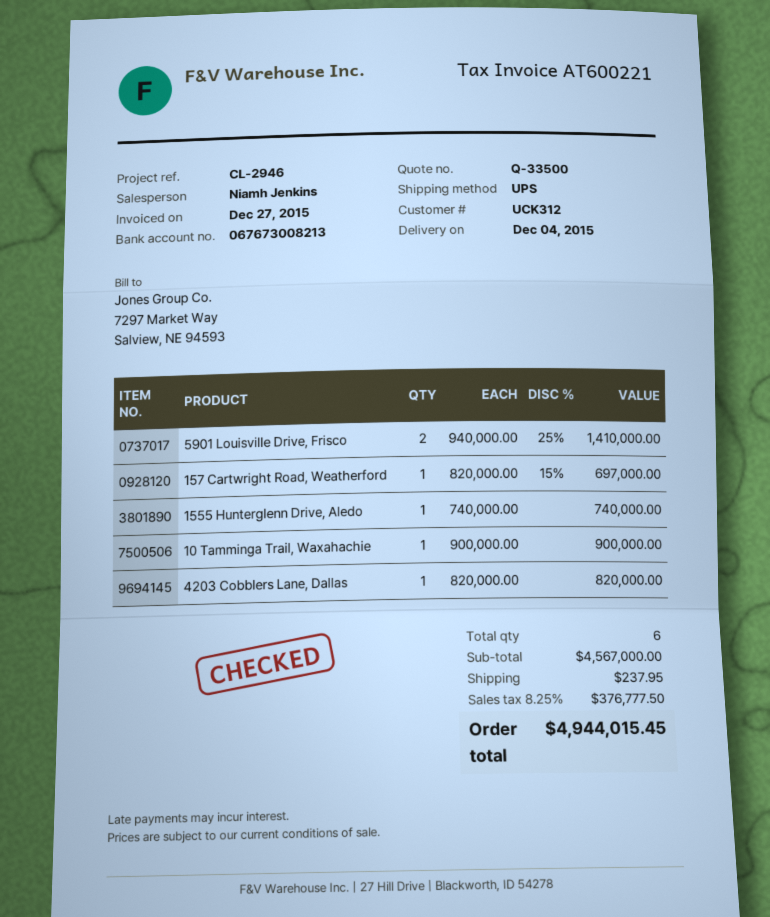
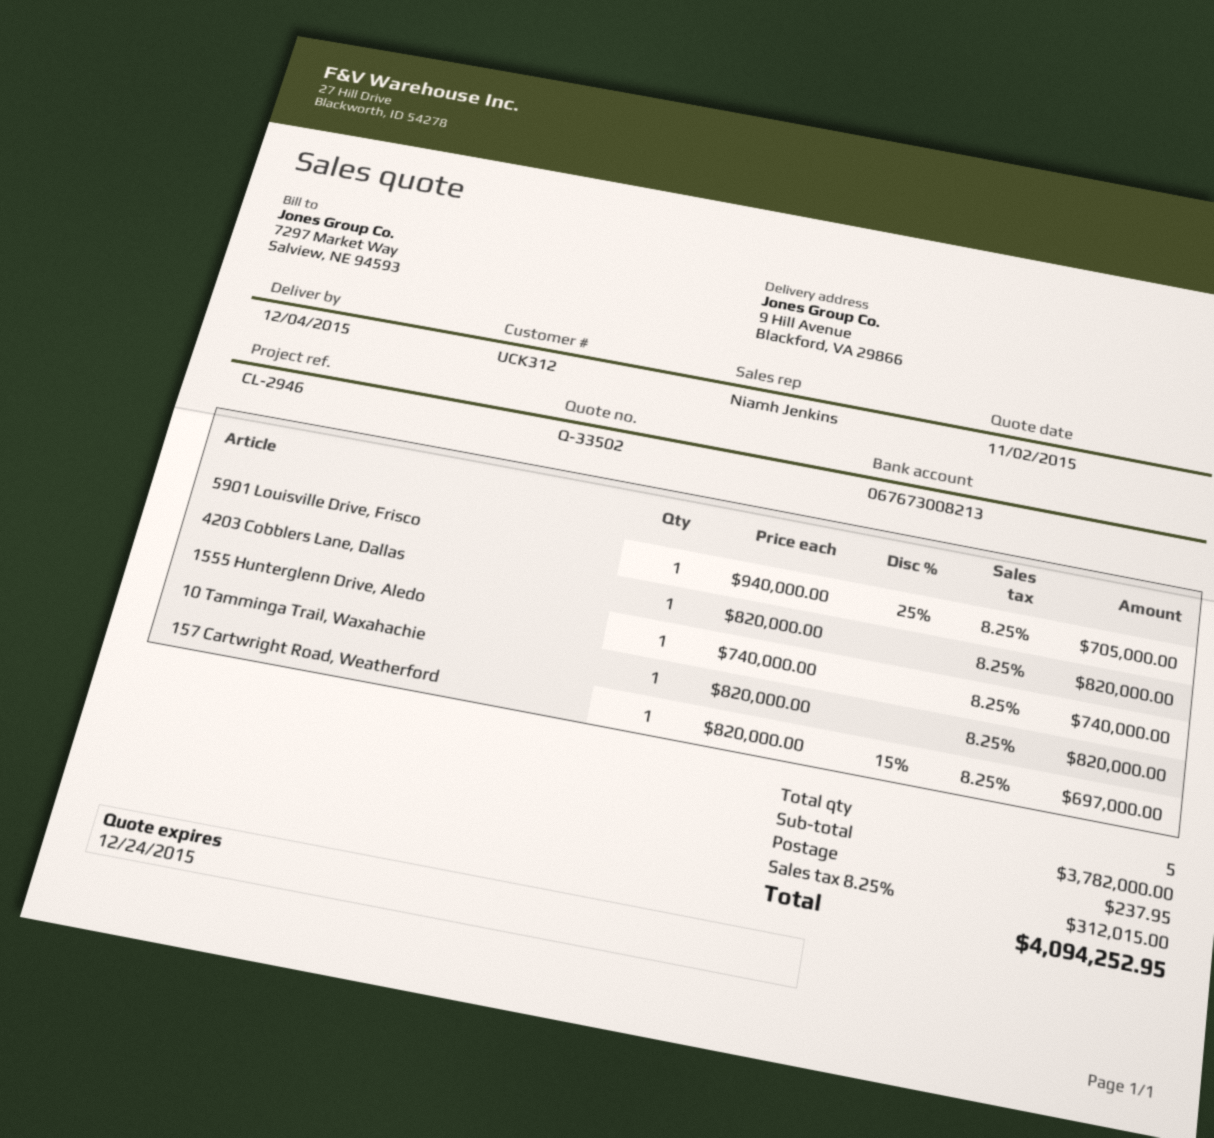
quote number: Q-33500 -> Q-33502
5901 Louisville Drive, Frisco: 2 x 940000.00 - 25% = 1410000.00 -> 1 x 940000.00 - 25% = 705000.00
10 Tamminga Trail, Waxahachie: 1 x 900000.00 = 900000.00 -> 1 x 820000.00 = 820000.00
total quantity: 6 -> 5
subtotal: 4567000.00 -> 3782000.00
tax: 8.25% = 376777.50 -> 8.25% = 312015.00
total: 4944015.45 -> 4094252.95

